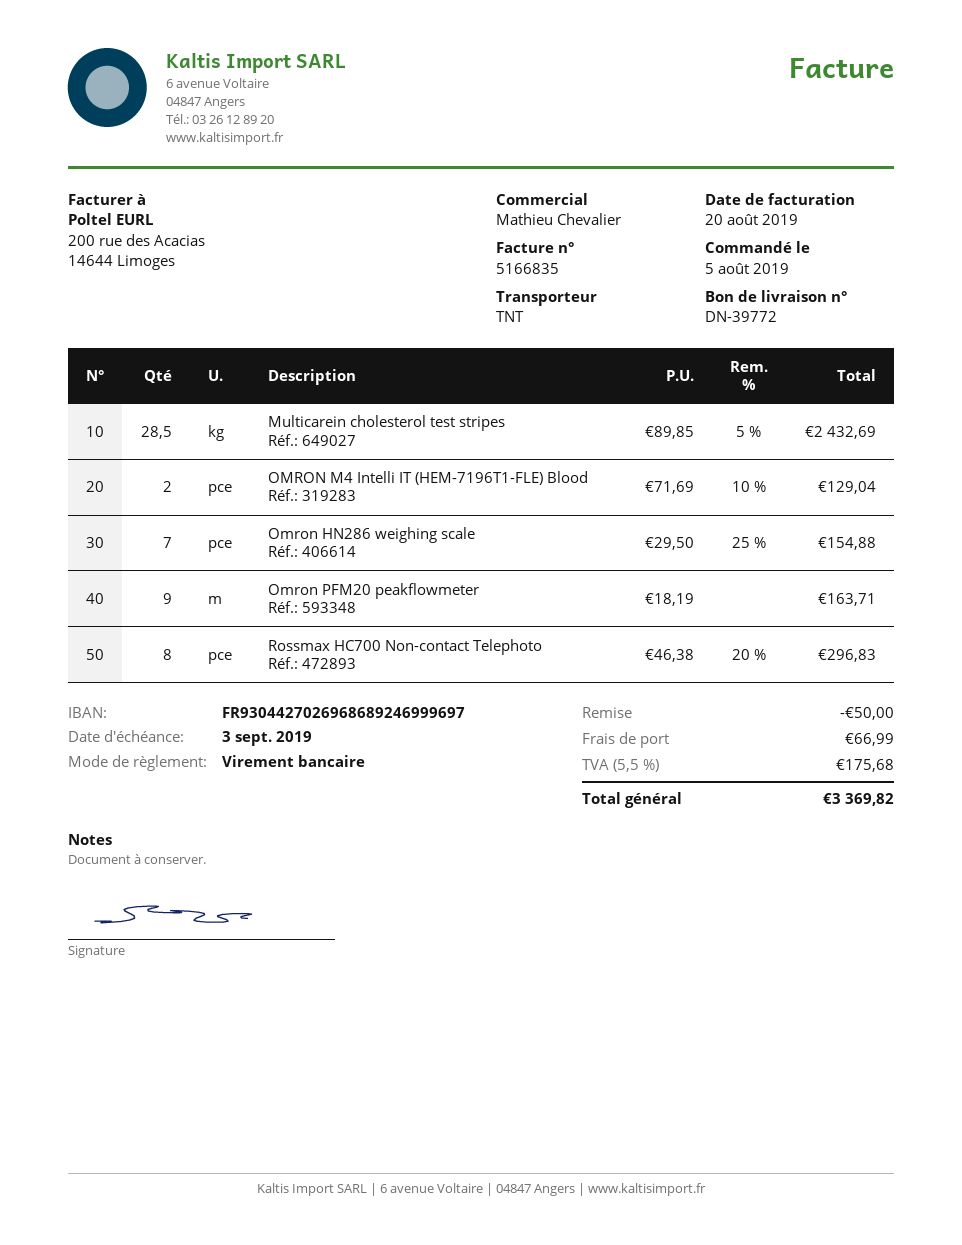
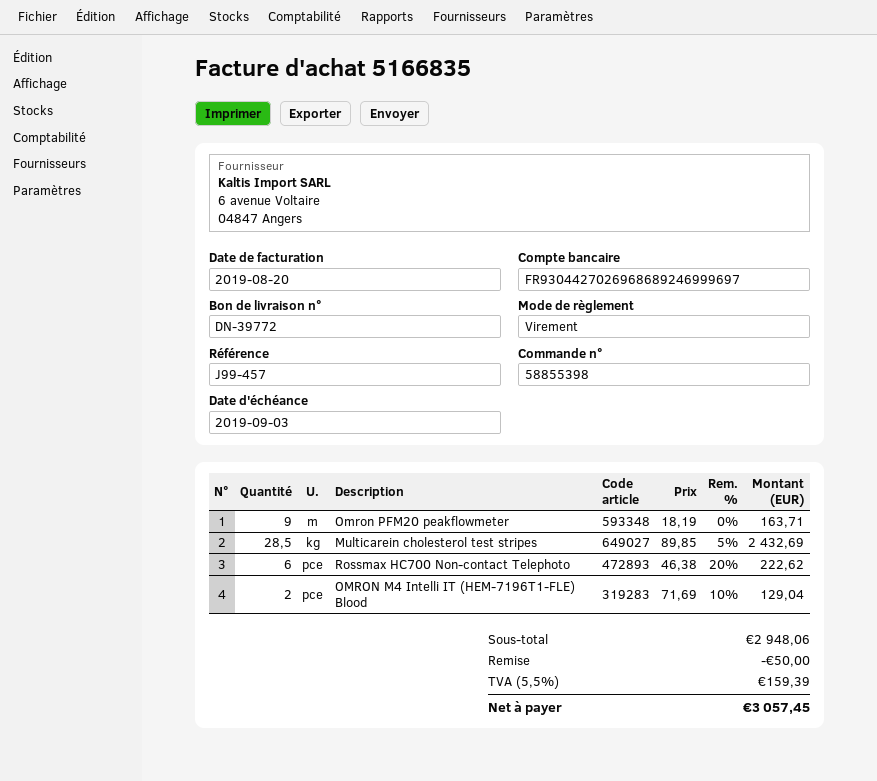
Omron HN286 weighing scale: 7 x 29.50 - 25% = 154.88 -> none
Rossmax HC700 Non-contact Telephoto: 8 x 46.38 - 20% = 296.83 -> 6 x 46.38 - 20% = 222.62
shipping: 66.99 -> none
tax: 5.5% = 175.68 -> 5.5% = 159.39
total: 3369.82 -> 3057.45

